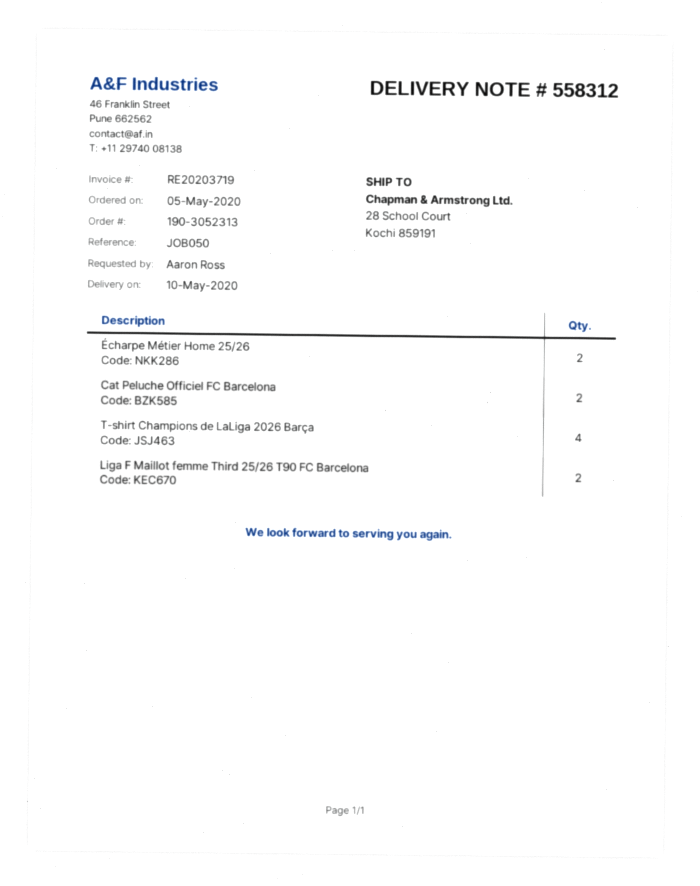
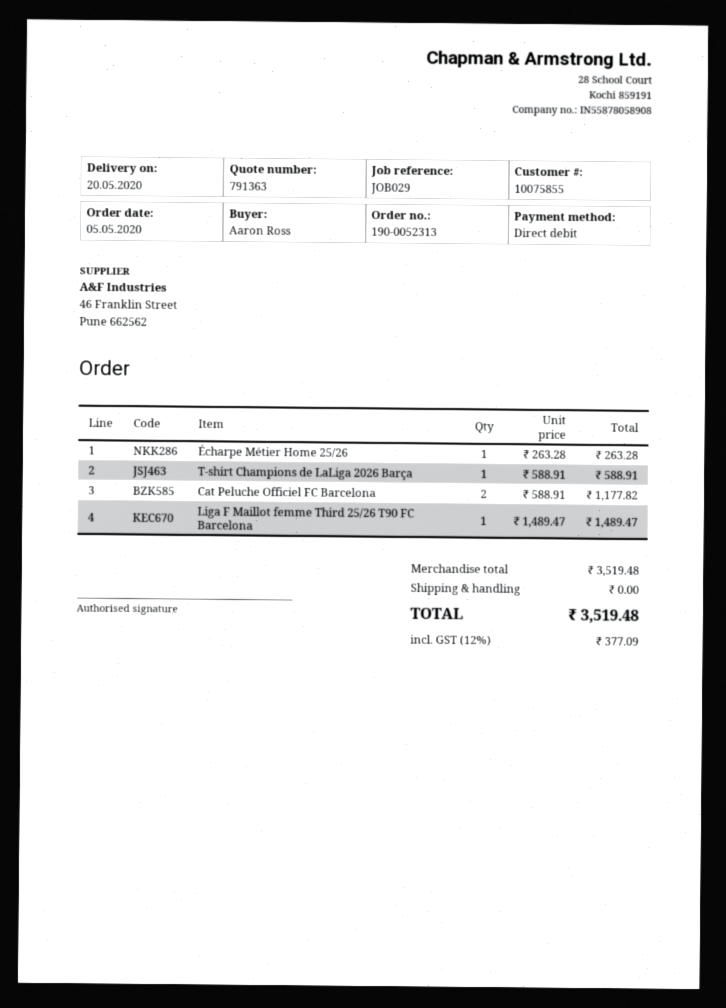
order number: 190-3052313 -> 190-0052313
delivery date: 2020-05-10 -> 2020-05-20
reference: JOB050 -> JOB029
Écharpe Métier Home 25/26: 2 -> 1
T-shirt Champions de LaLiga 2026 Barça: 4 -> 1
Liga F Maillot femme Third 25/26 T90 FC Barcelona: 2 -> 1

